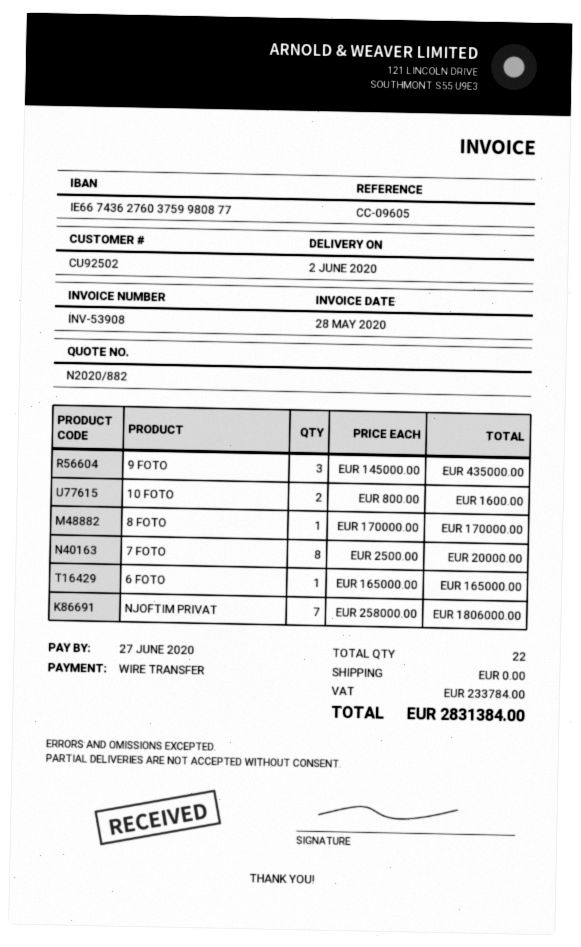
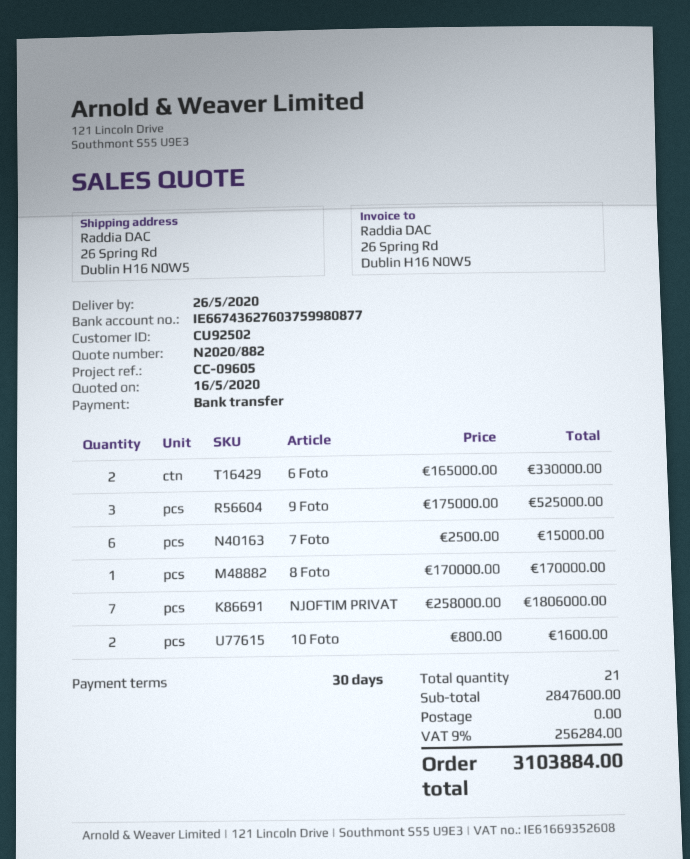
delivery date: 2020-06-02 -> 2020-05-26
9 FOTO: 3 x 145000.00 = 435000.00 -> 3 x 175000.00 = 525000.00
7 FOTO: 8 x 2500.00 = 20000.00 -> 6 x 2500.00 = 15000.00
6 FOTO: 1 x 165000.00 = 165000.00 -> 2 x 165000.00 = 330000.00
total quantity: 22 -> 21
tax: 233784.00 -> 256284.00
total: 2831384.00 -> 3103884.00

